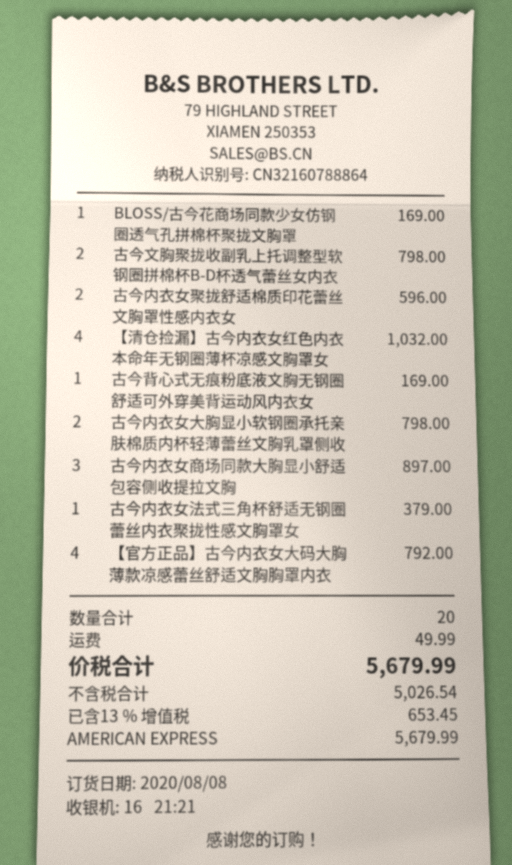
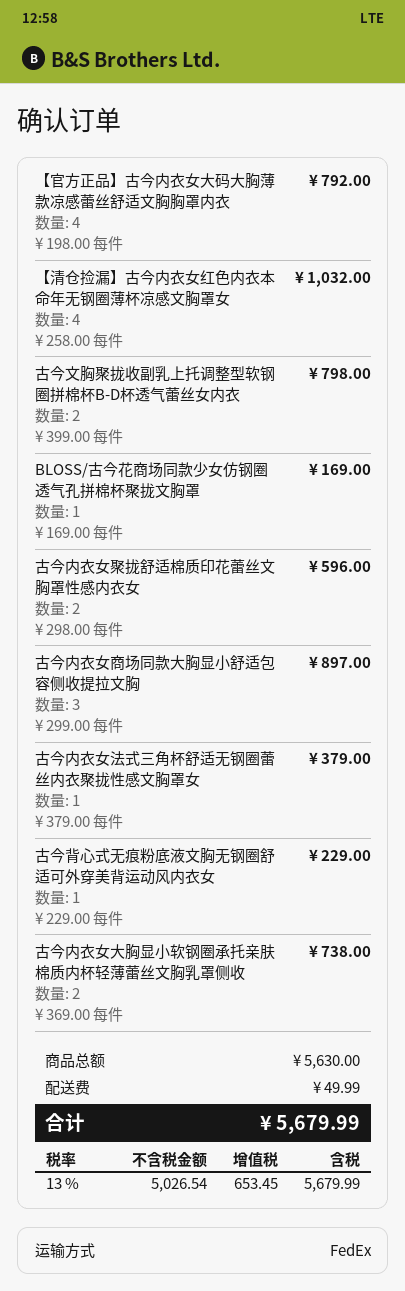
古今背心式无痕粉底液文胸无钢圈舒适可外穿美背运动风内衣女: 1 for 169.00 -> 1 for 229.00
古今内衣女大胸显小软钢圈承托亲肤棉质内杯轻薄蕾丝文胸乳罩侧收: 2 for 798.00 -> 2 for 738.00

